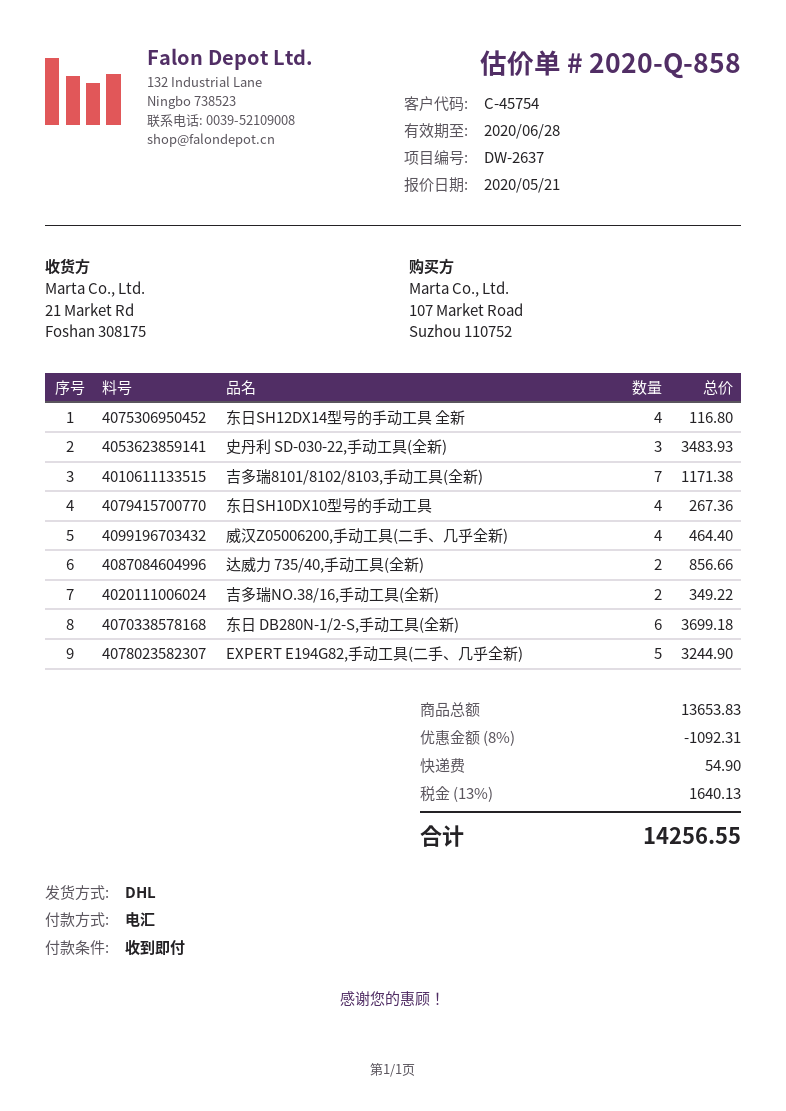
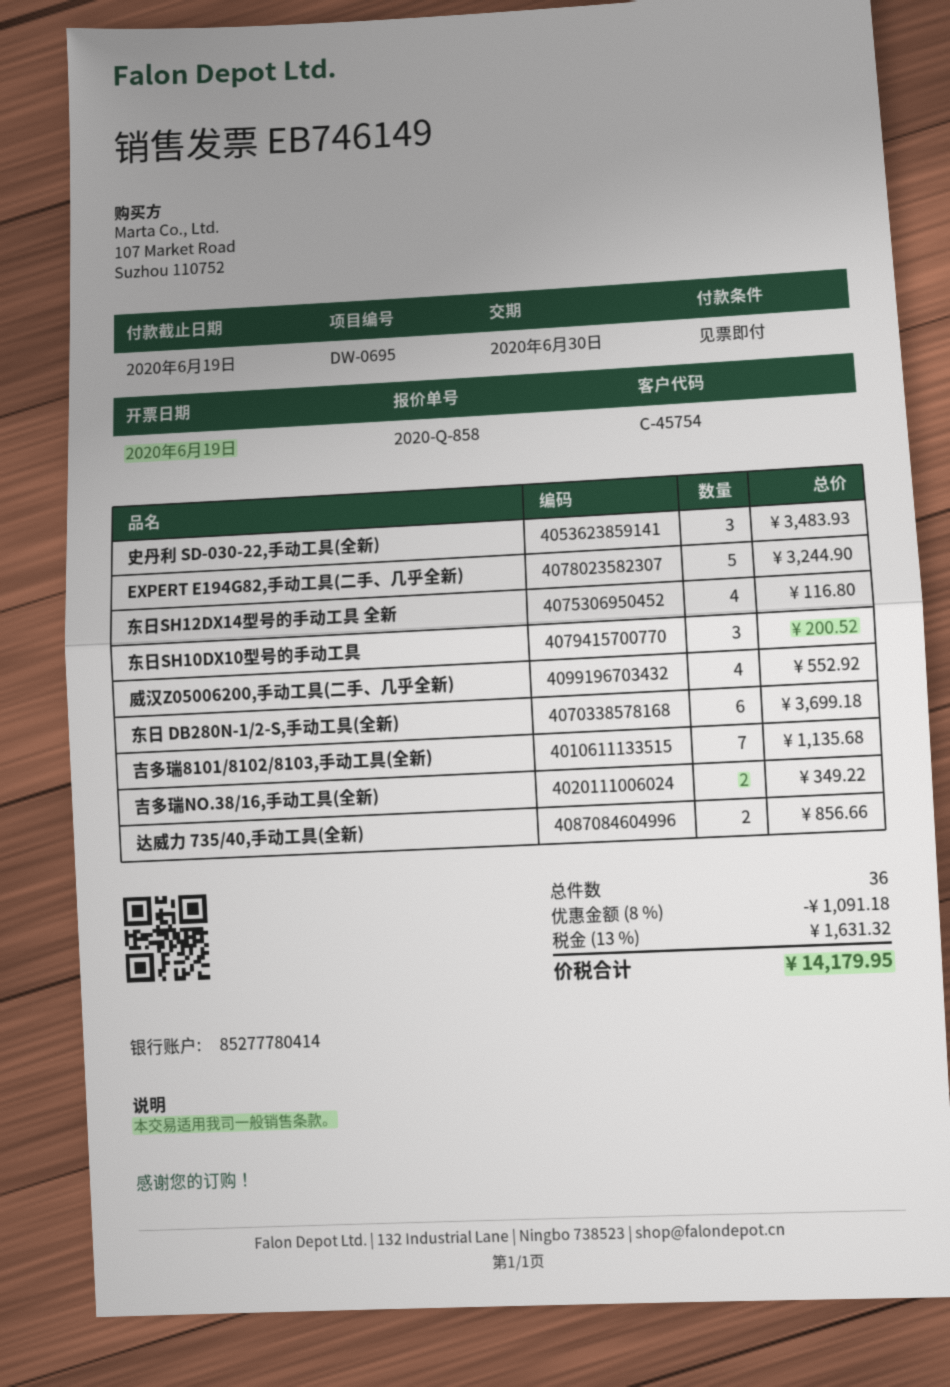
reference: DW-2637 -> DW-0695
吉多瑞8101/8102/8103,手动工具(全新): 7 for 1171.38 -> 7 for 1135.68
东日SH10DX10型号的手动工具: 4 for 267.36 -> 3 for 200.52
威汉Z05006200,手动工具(二手、几乎全新): 4 for 464.40 -> 4 for 552.92
discount: 8% = 1092.31 -> 8% = 1091.18
shipping: 54.90 -> none
tax: 13% = 1640.13 -> 13% = 1631.32
total: 14256.55 -> 14179.95

